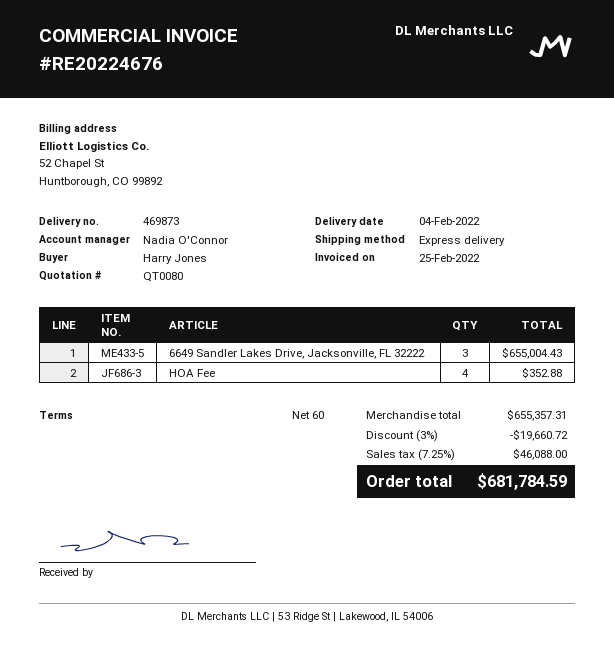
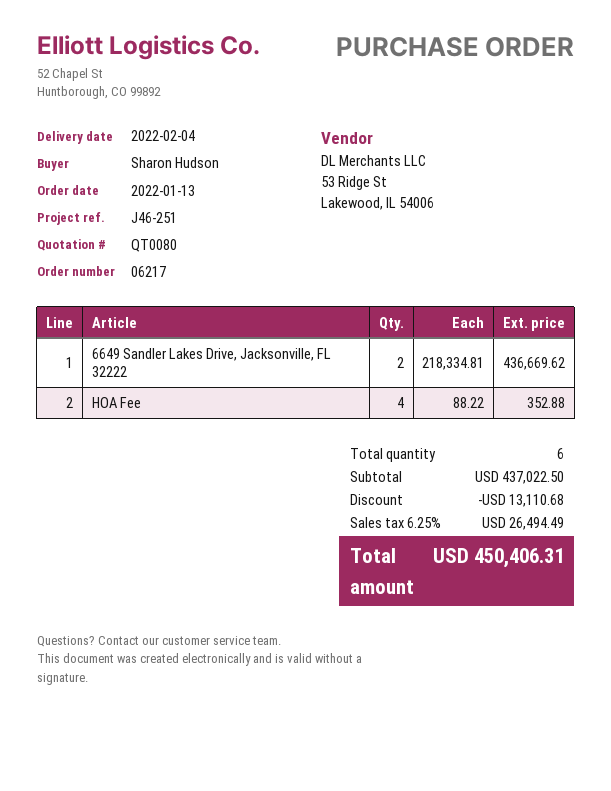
ordered by: Harry Jones -> Sharon Hudson
6649 Sandler Lakes Drive, Jacksonville, FL 32222: 3 for 655004.43 -> 2 for 436669.62
subtotal: 655357.31 -> 437022.50
discount: 19660.72 -> 13110.68
tax: 7.25% = 46088.00 -> 6.25% = 26494.49
total: 681784.59 -> 450406.31

